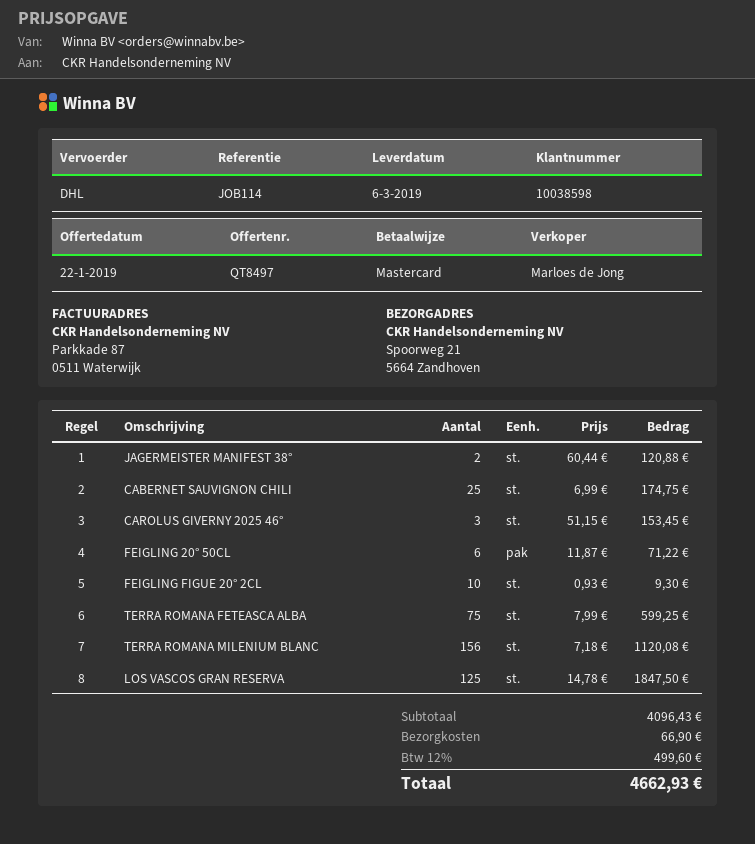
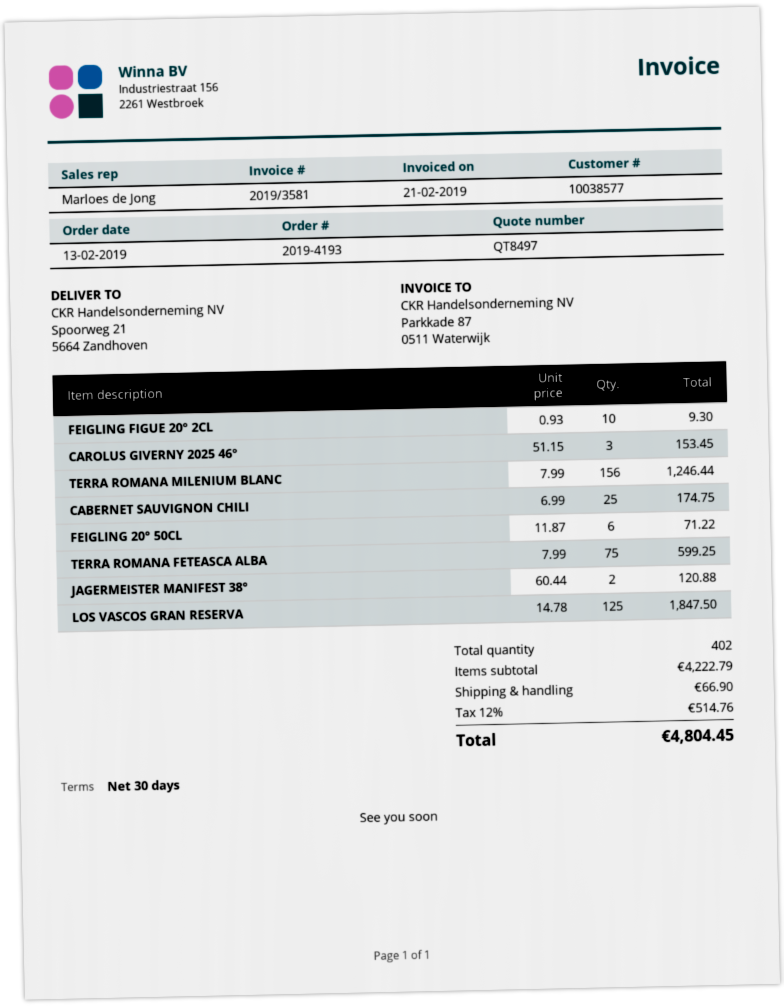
customer number: 10038598 -> 10038577
TERRA ROMANA MILENIUM BLANC: 156 x 7.18 = 1120.08 -> 156 x 7.99 = 1246.44
subtotal: 4096.43 -> 4222.79
tax: 12% = 499.60 -> 12% = 514.76
total: 4662.93 -> 4804.45

